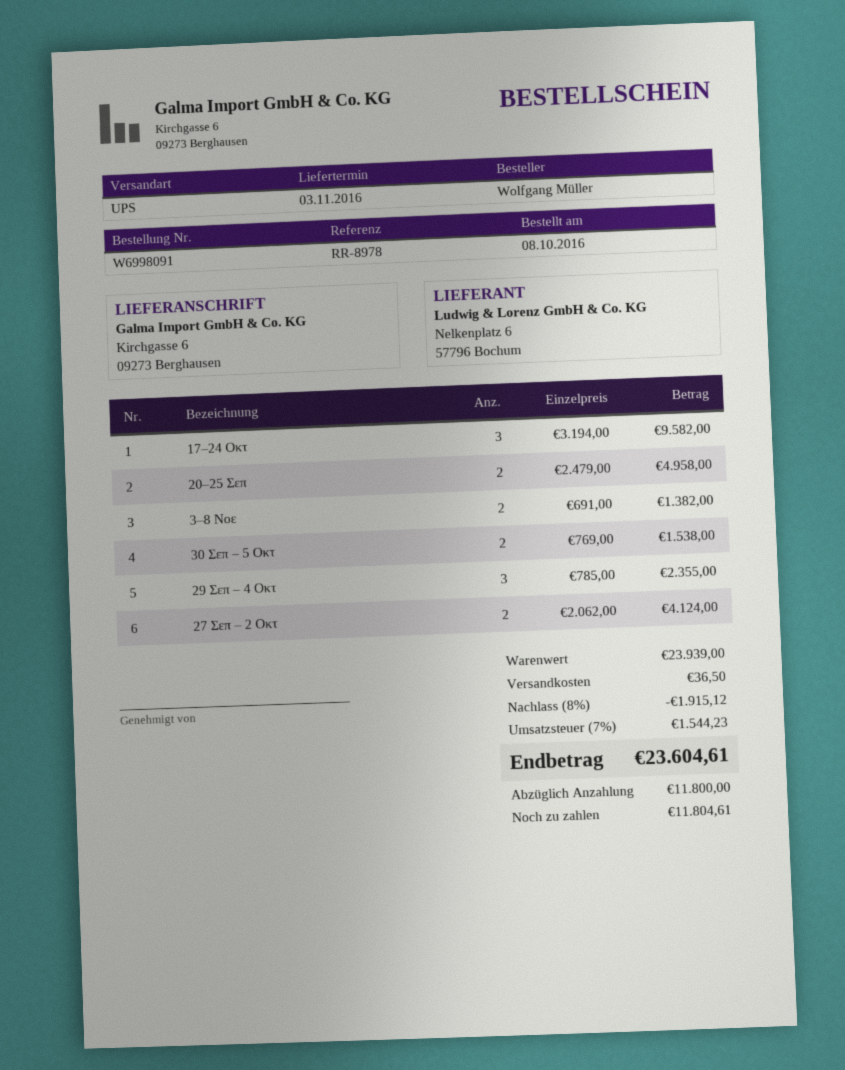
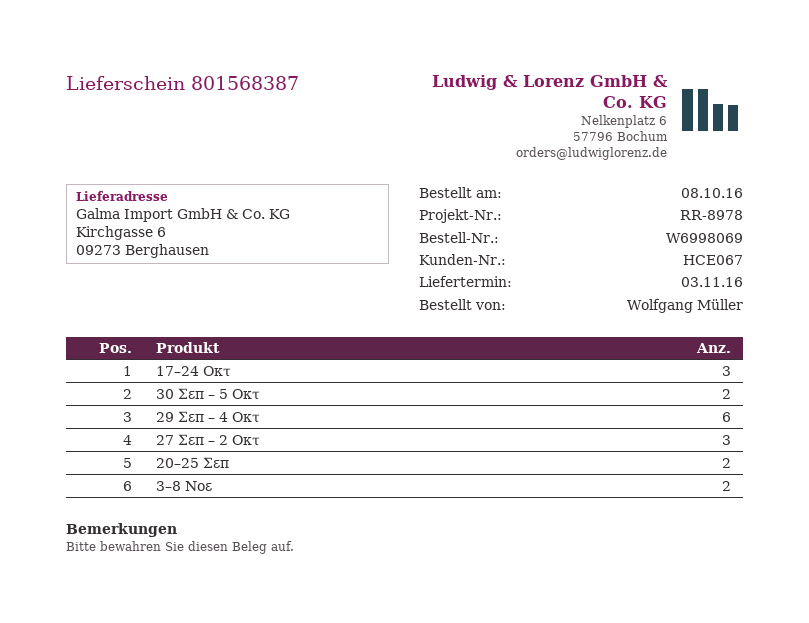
order number: W6998091 -> W6998069
29 Σεπ – 4 Οκτ: 3 -> 6
27 Σεπ – 2 Οκτ: 2 -> 3

